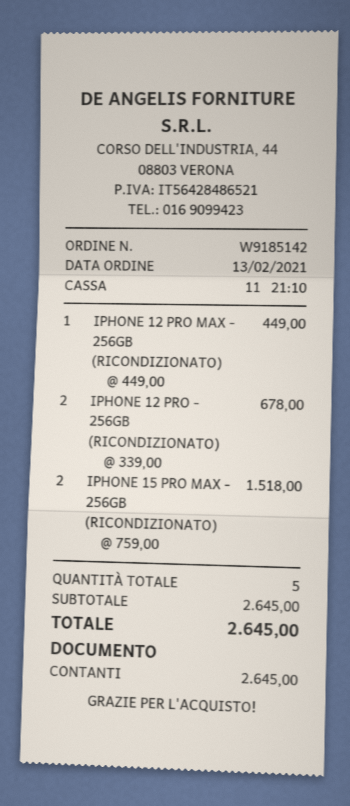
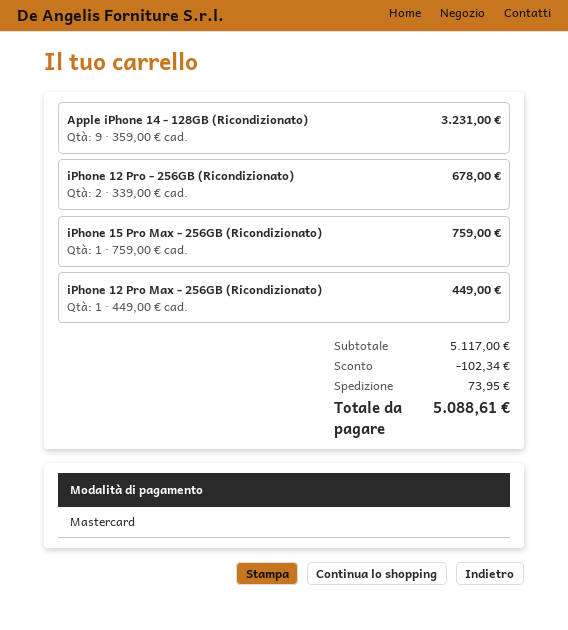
payment method: cash -> Mastercard
IPHONE 15 PRO MAX - 256GB (RICONDIZIONATO): 2 x 759.00 = 1518.00 -> 1 x 759.00 = 759.00
Apple iPhone 14 - 128GB (Ricondizionato): none -> 9 x 359.00 = 3231.00
subtotal: 2645.00 -> 5117.00
discount: none -> 102.34
shipping: none -> 73.95
total: 2645.00 -> 5088.61

